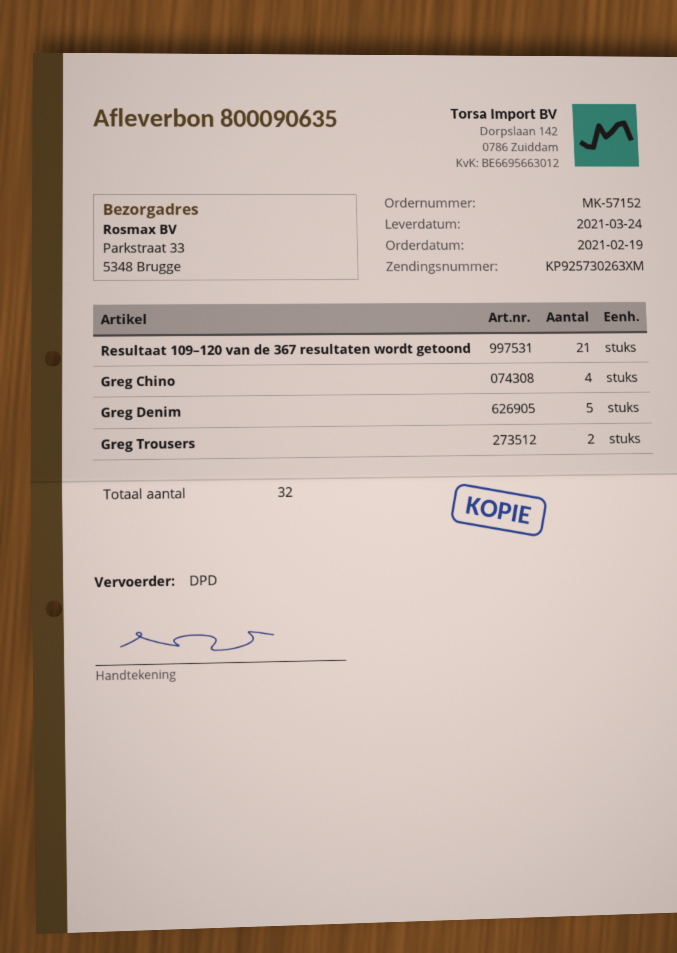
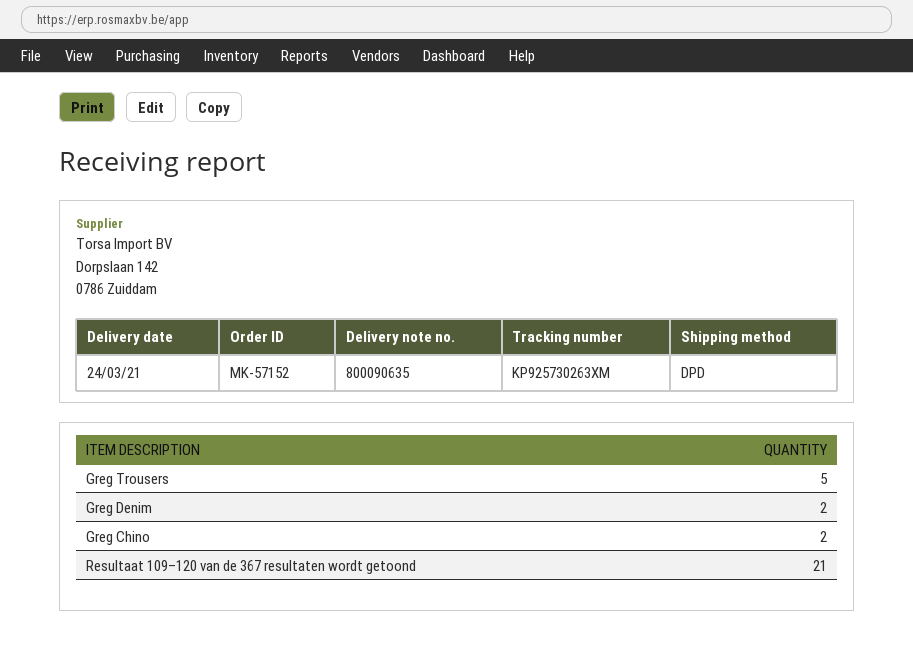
Greg Chino: 4 -> 2
Greg Denim: 5 -> 2
Greg Trousers: 2 -> 5

